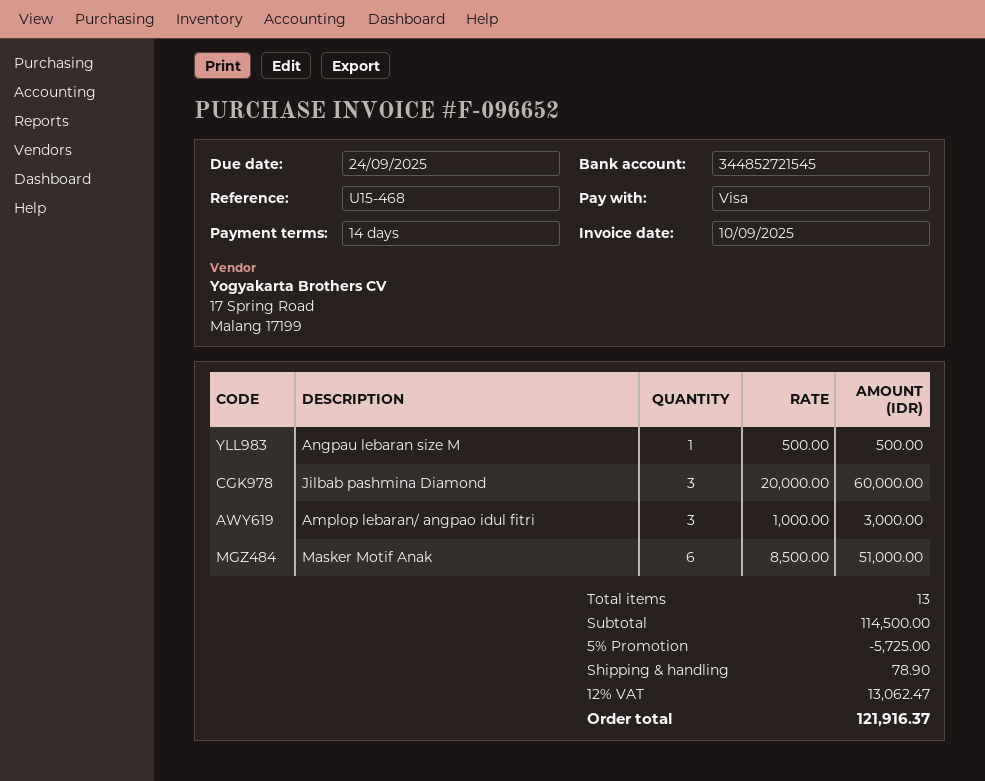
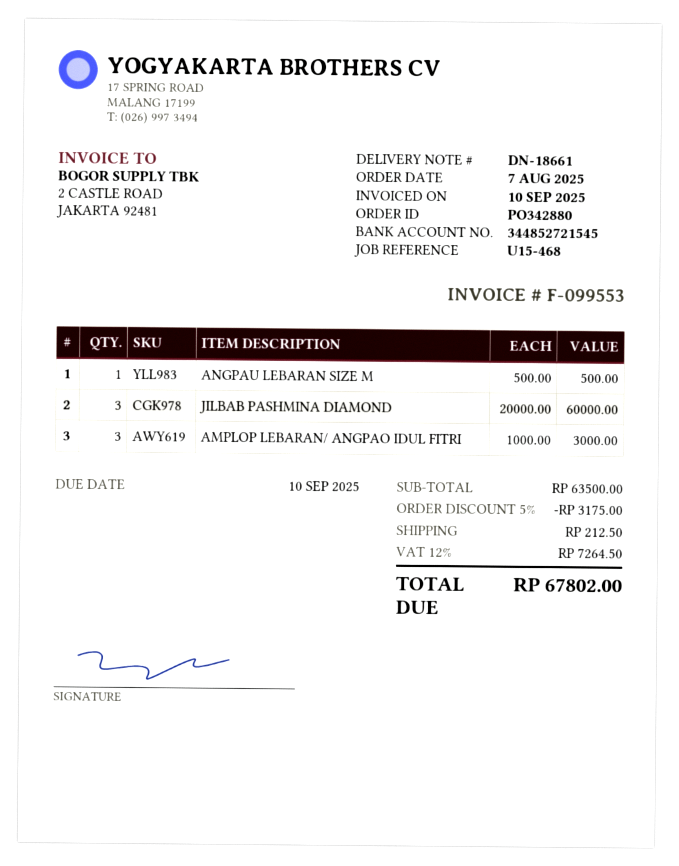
invoice number: F-096652 -> F-099553
due date: 2025-09-24 -> 2025-09-10
Masker Motif Anak: 6 x 8500.00 = 51000.00 -> none
subtotal: 114500.00 -> 63500.00
discount: 5% = 5725.00 -> 5% = 3175.00
shipping: 78.90 -> 212.50
tax: 12% = 13062.47 -> 12% = 7264.50
total: 121916.37 -> 67802.00

